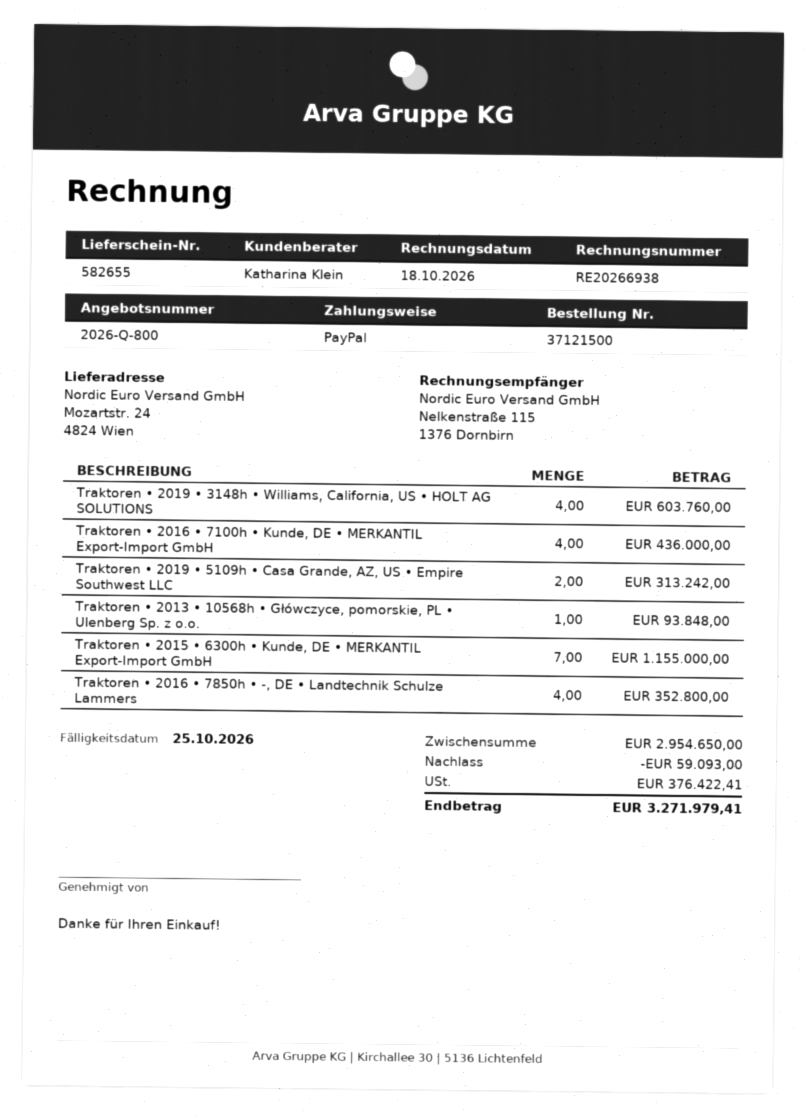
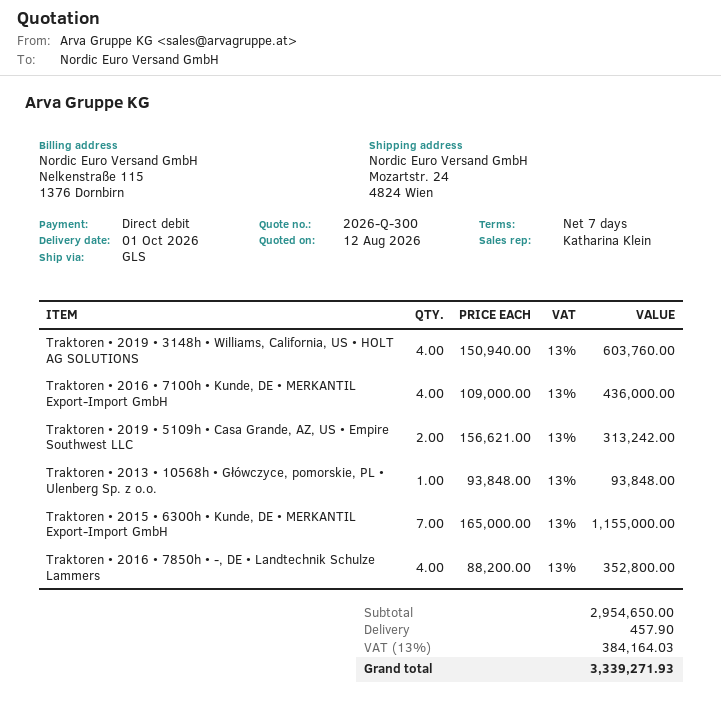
quote number: 2026-Q-800 -> 2026-Q-300
payment method: PayPal -> direct debit
discount: 59093.00 -> none
shipping: none -> 457.90
tax: 376422.41 -> 384164.03
total: 3271979.41 -> 3339271.93

